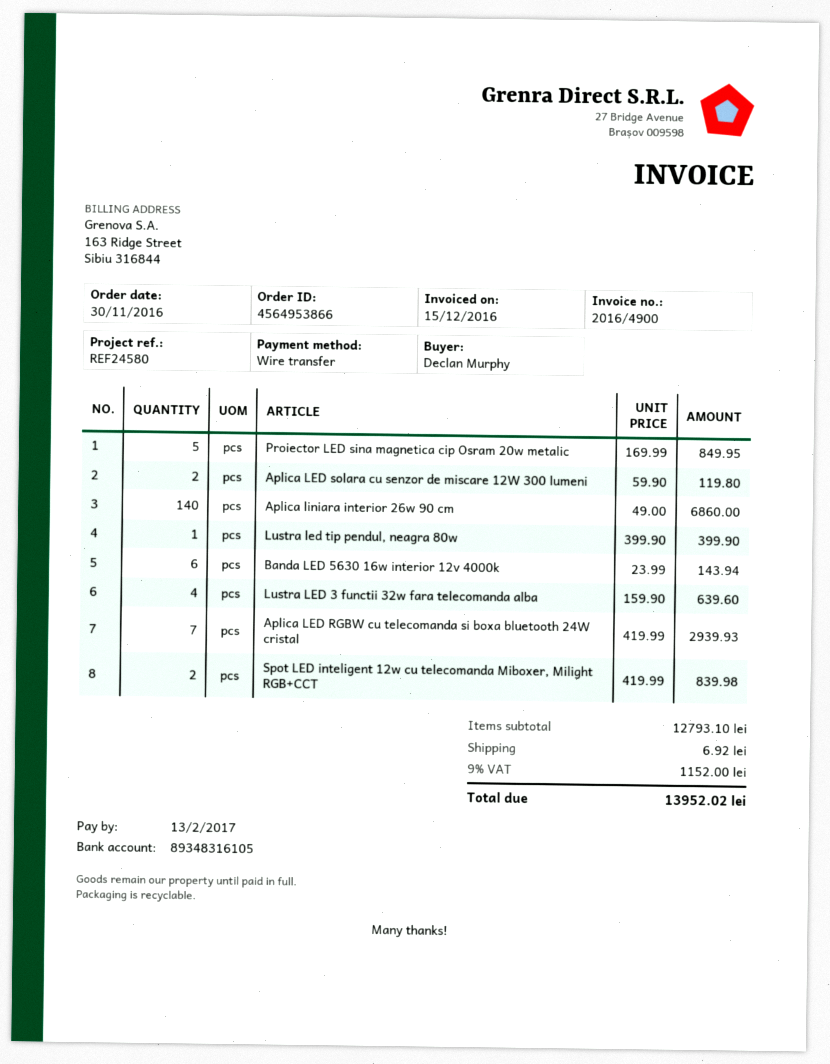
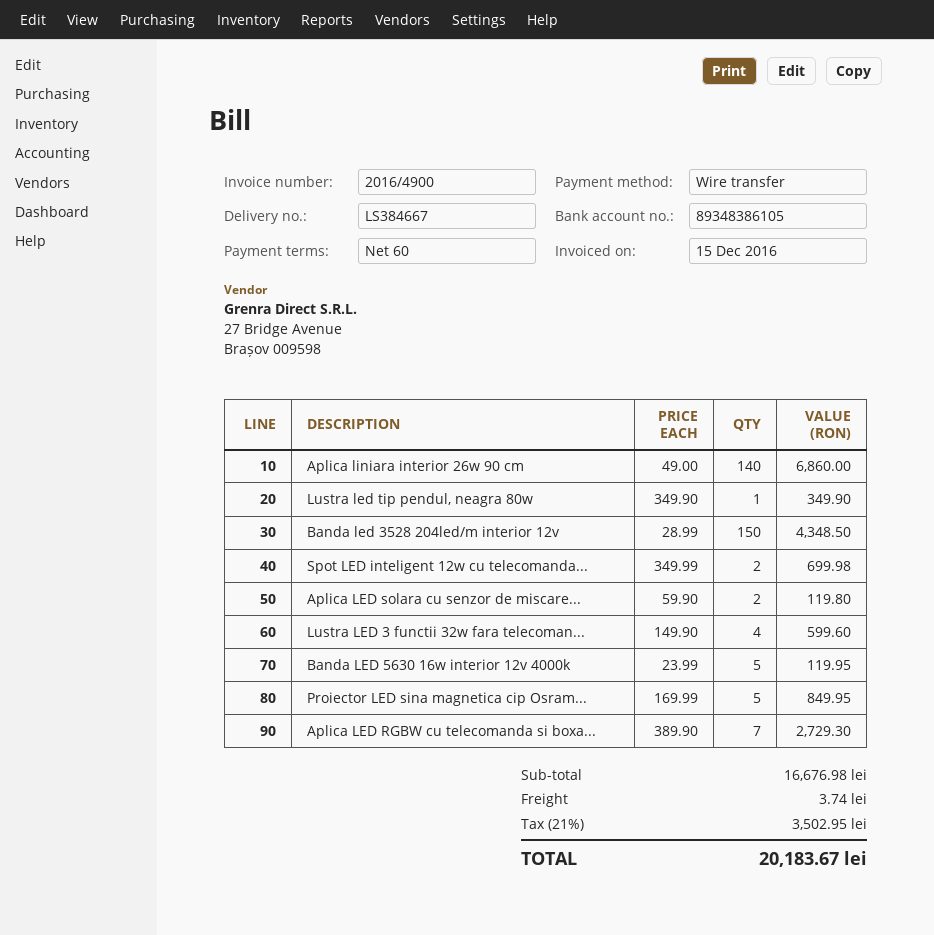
bank account: 89348316105 -> 89348386105
Lustra led tip pendul, neagra 80w: 1 x 399.90 = 399.90 -> 1 x 349.90 = 349.90
Banda LED 5630 16w interior 12v 4000k: 6 x 23.99 = 143.94 -> 5 x 23.99 = 119.95
Lustra LED 3 functii 32w fara telecomanda alba: 4 x 159.90 = 639.60 -> 4 x 149.90 = 599.60
Aplica LED RGBW cu telecomanda si boxa bluetooth 24W cristal: 7 x 419.99 = 2939.93 -> 7 x 389.90 = 2729.30
Spot LED inteligent 12w cu telecomanda Miboxer, Milight RGB+CCT: 2 x 419.99 = 839.98 -> 2 x 349.99 = 699.98
Banda led 3528 204led/m interior 12v: none -> 150 x 28.99 = 4348.50
subtotal: 12793.10 -> 16676.98
shipping: 6.92 -> 3.74
tax: 9% = 1152.00 -> 21% = 3502.95
total: 13952.02 -> 20183.67

